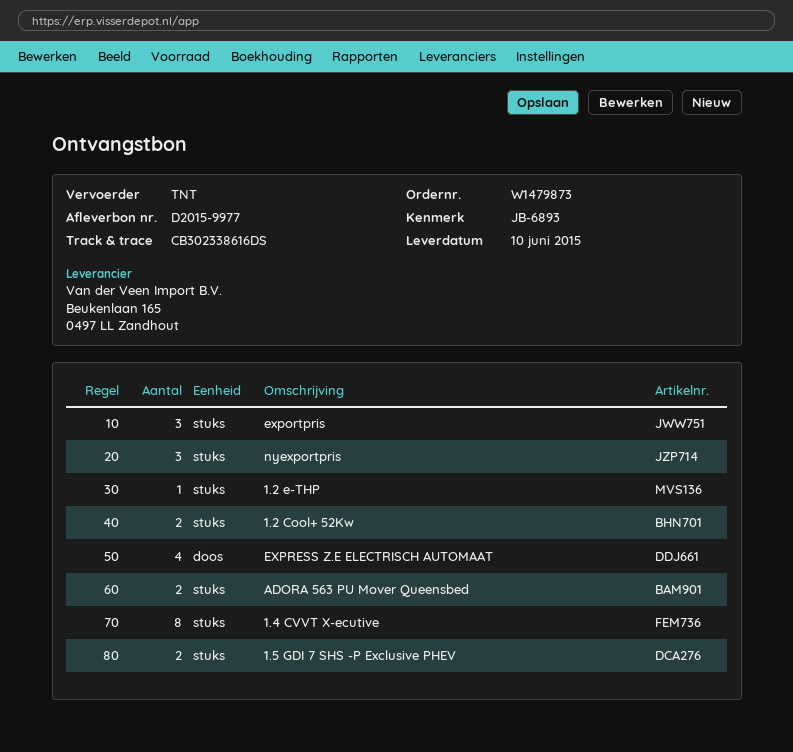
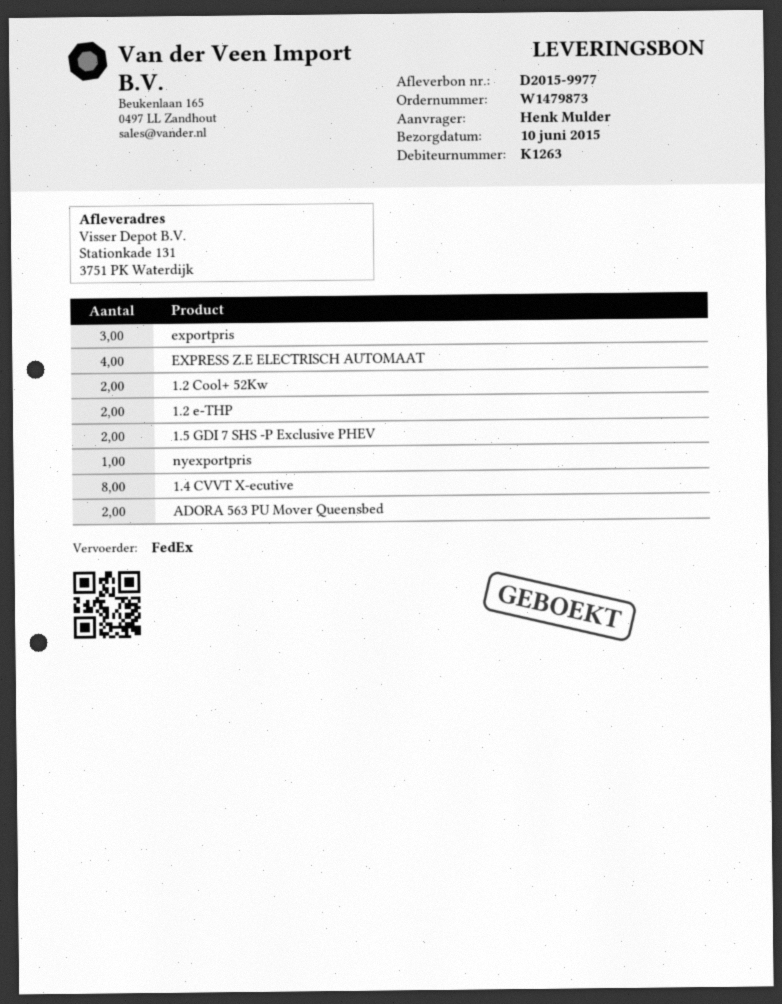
shipping method: TNT -> FedEx
nyexportpris: 3 -> 1
1.2 e-THP: 1 -> 2

